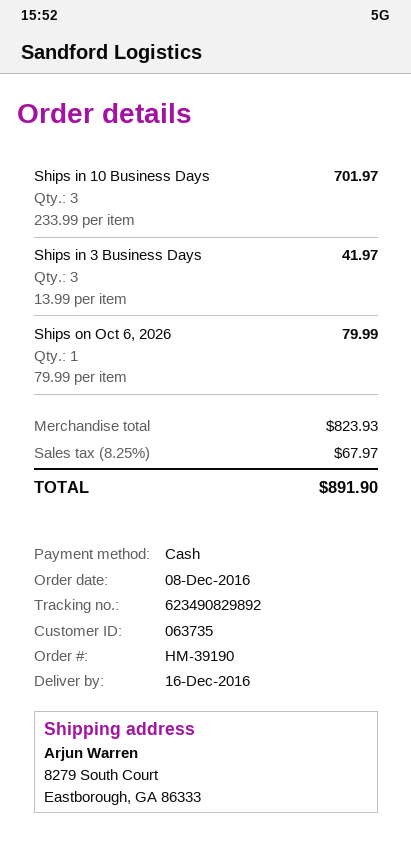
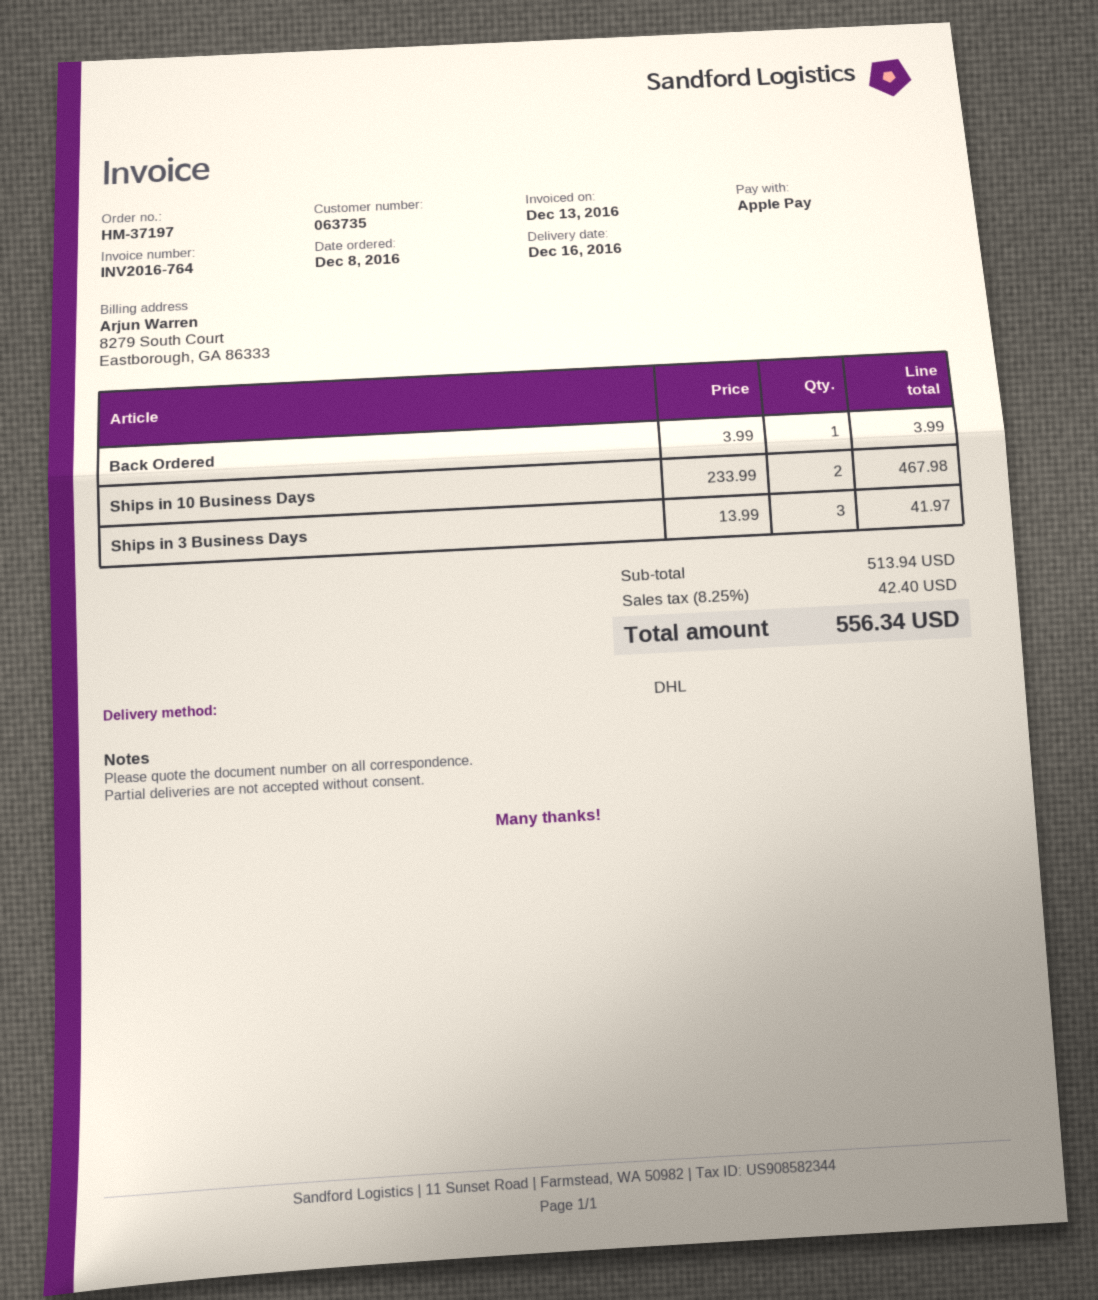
order number: HM-39190 -> HM-37197
payment method: cash -> Apple Pay
Ships in 10 Business Days: 3 x 233.99 = 701.97 -> 2 x 233.99 = 467.98
Ships on Oct 6, 2026: 1 x 79.99 = 79.99 -> none
Back Ordered: none -> 1 x 3.99 = 3.99
subtotal: 823.93 -> 513.94
tax: 8.25% = 67.97 -> 8.25% = 42.40
total: 891.90 -> 556.34

